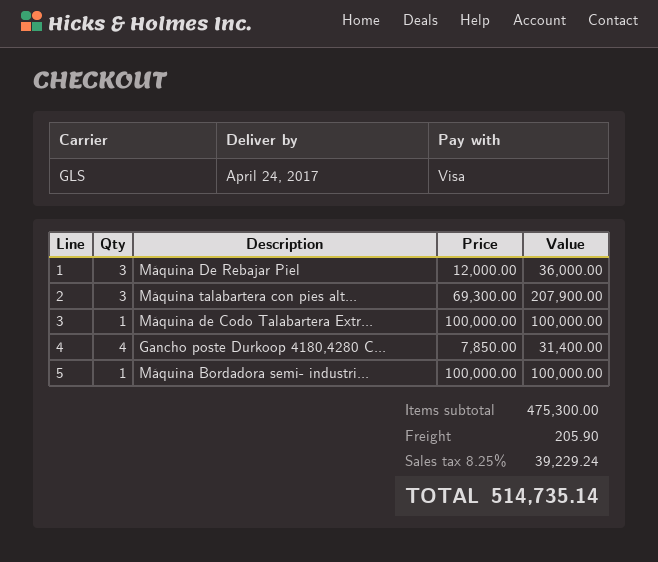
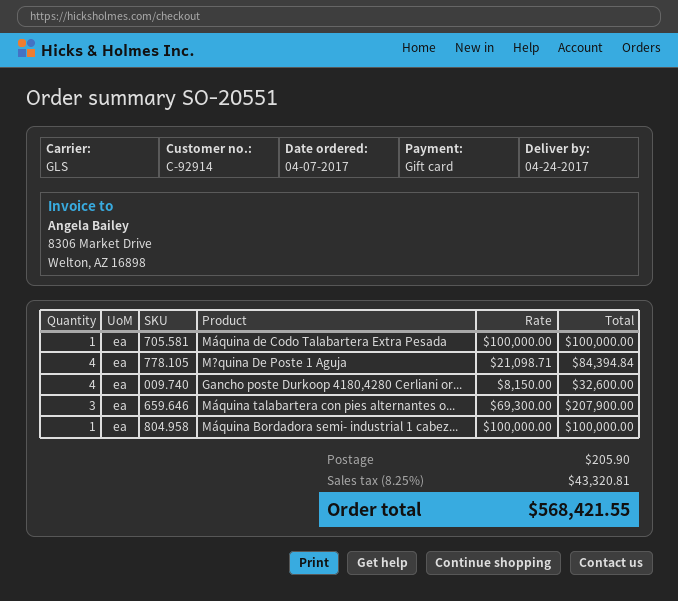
payment method: Visa -> gift card
Máquina De Rebajar Piel: 3 x 12000.00 = 36000.00 -> none
Gancho poste Durkoop 4180,4280 C...: 4 x 7850.00 = 31400.00 -> 4 x 8150.00 = 32600.00
M?quina De Poste 1 Aguja: none -> 4 x 21098.71 = 84394.84
tax: 8.25% = 39229.24 -> 8.25% = 43320.81
total: 514735.14 -> 568421.55

